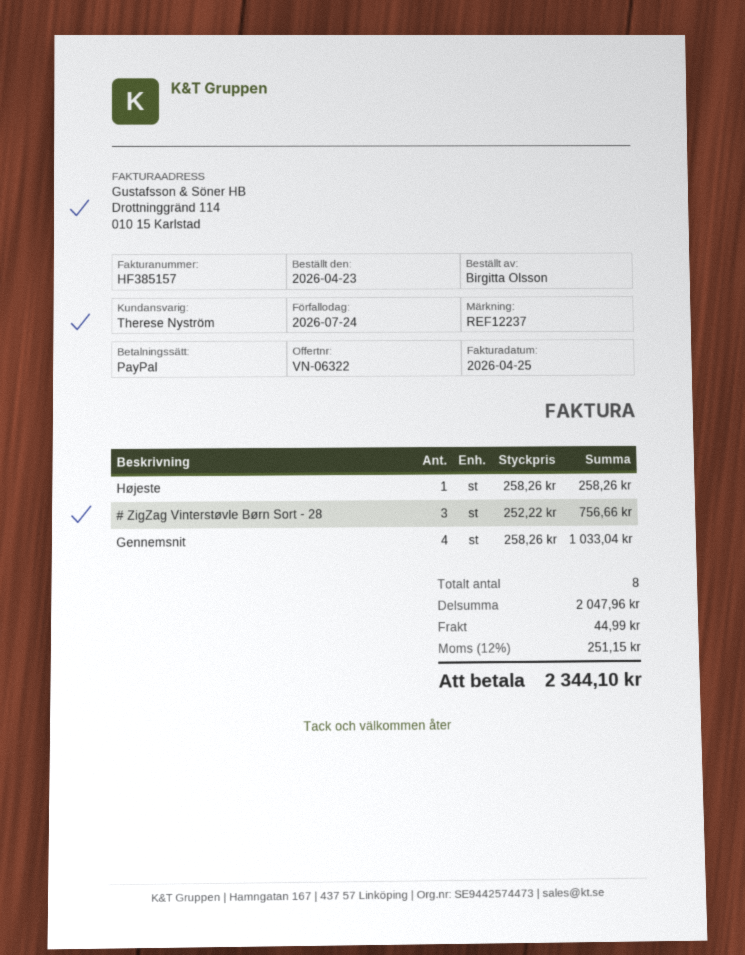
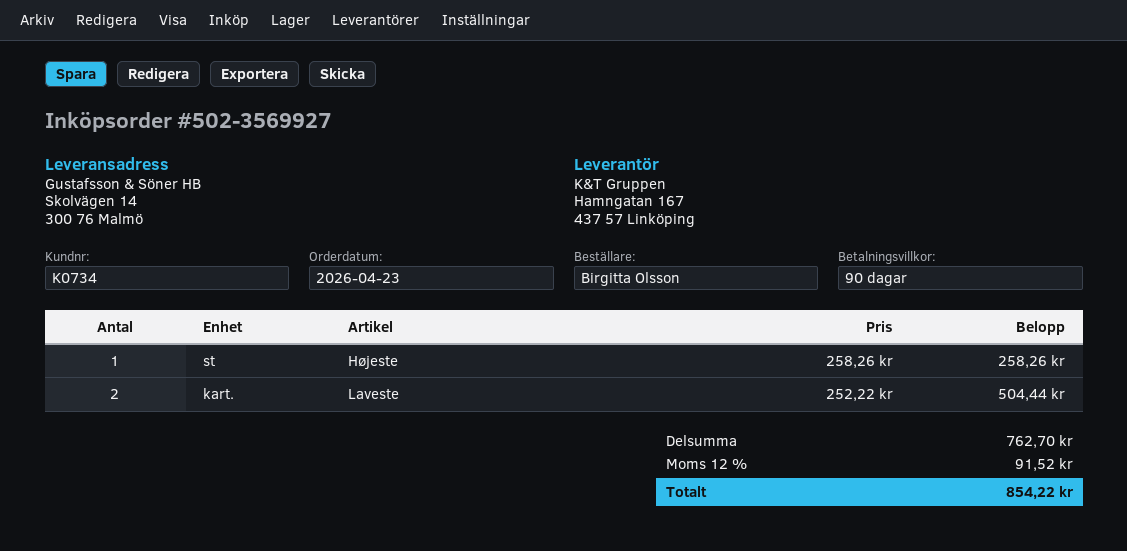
# ZigZag Vinterstøvle Børn Sort - 28: 3 x 252.22 = 756.66 -> none
Gennemsnit: 4 x 258.26 = 1033.04 -> none
Laveste: none -> 2 x 252.22 = 504.44
subtotal: 2047.96 -> 762.70
shipping: 44.99 -> none
tax: 12% = 251.15 -> 12% = 91.52
total: 2344.10 -> 854.22

